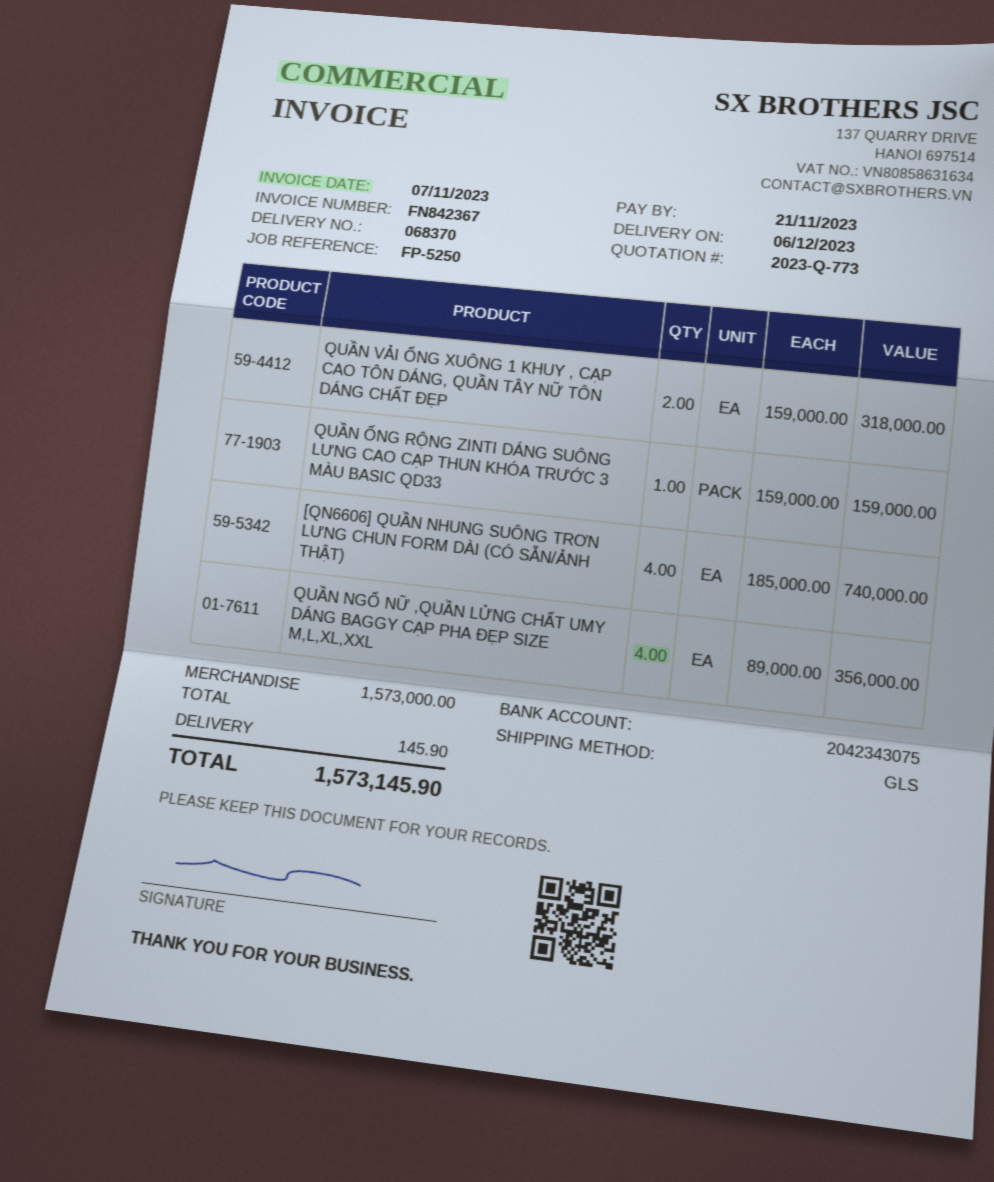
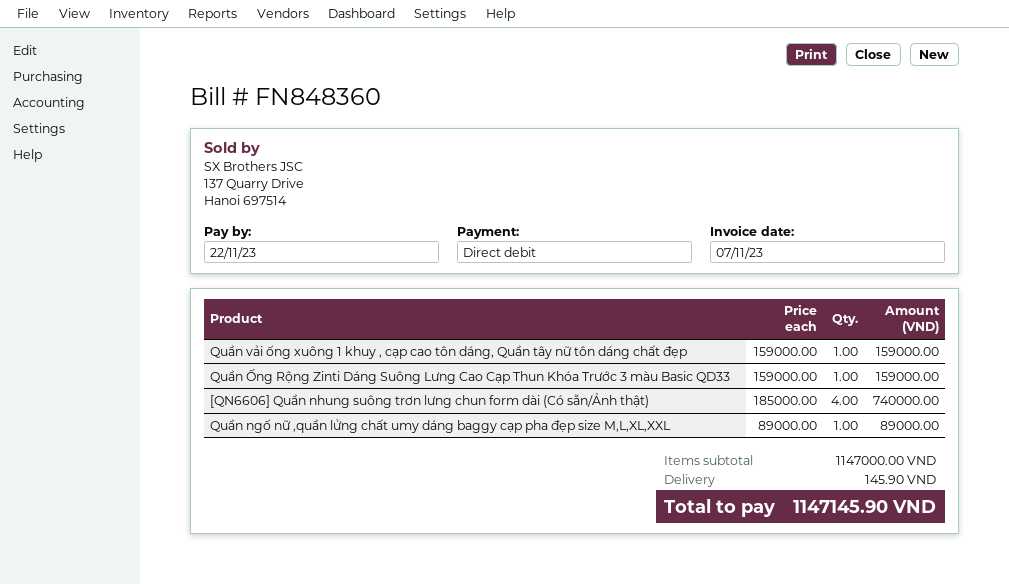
invoice number: FN842367 -> FN848360
due date: 2023-11-21 -> 2023-11-22
QUẦN VẢI ỐNG XUÔNG 1 KHUY , CẠP CAO TÔN DÁNG, QUẦN TÂY NỮ TÔN DÁNG CHẤT ĐẸP: 2 x 159000.00 = 318000.00 -> 1 x 159000.00 = 159000.00
QUẦN NGỐ NỮ ,QUẦN LỬNG CHẤT UMY DÁNG BAGGY CẠP PHA ĐẸP SIZE M,L,XL,XXL: 4 x 89000.00 = 356000.00 -> 1 x 89000.00 = 89000.00
subtotal: 1573000.00 -> 1147000.00
total: 1573145.90 -> 1147145.90

